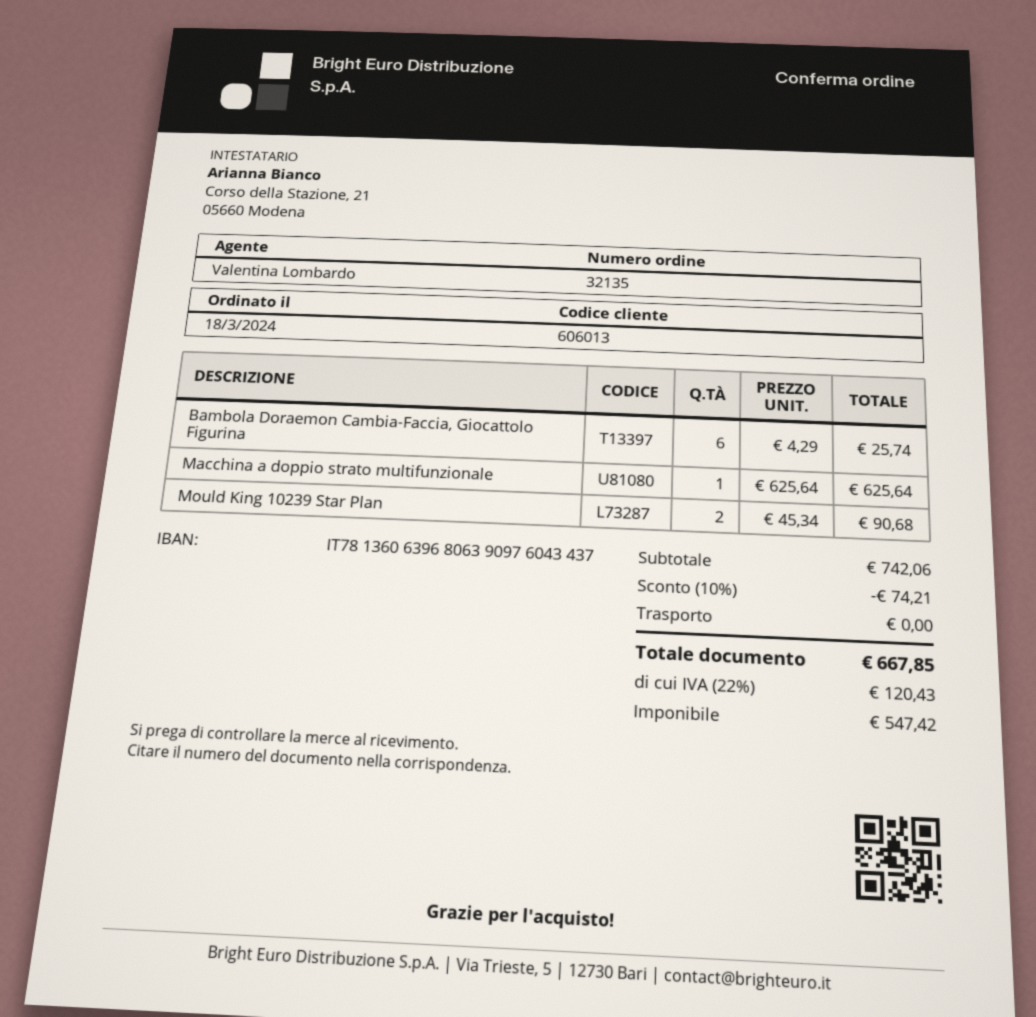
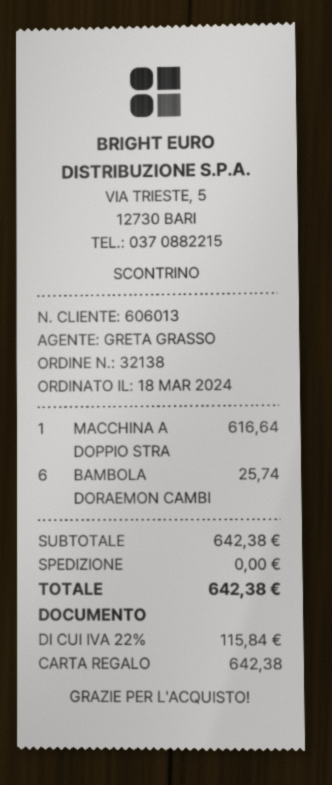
order number: 32135 -> 32138
sales rep: Valentina Lombardo -> GRETA GRASSO
Macchina a doppio strato multifunzionale: 1 for 625.64 -> 1 for 616.64
Mould King 10239 Star Plan: 2 for 90.68 -> none
subtotal: 742.06 -> 642.38
discount: 10% = 74.21 -> none
tax: 22% = 120.43 -> 22% = 115.84
total: 667.85 -> 642.38

